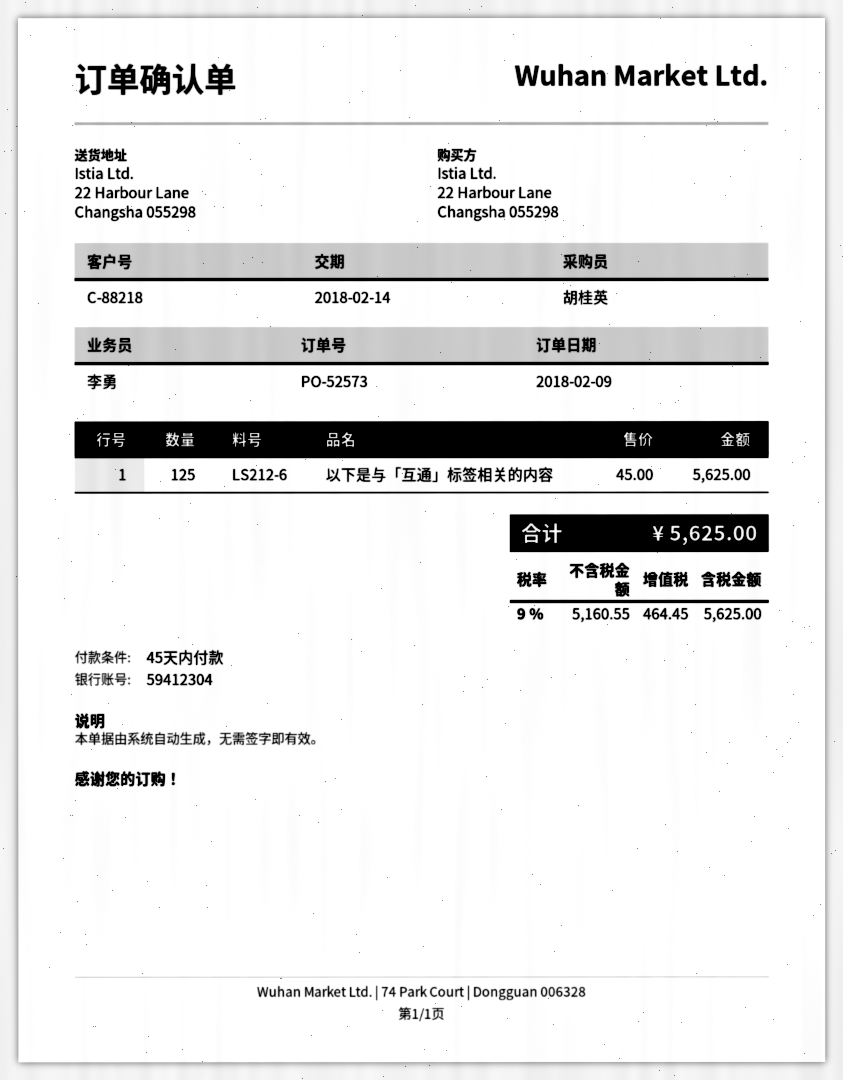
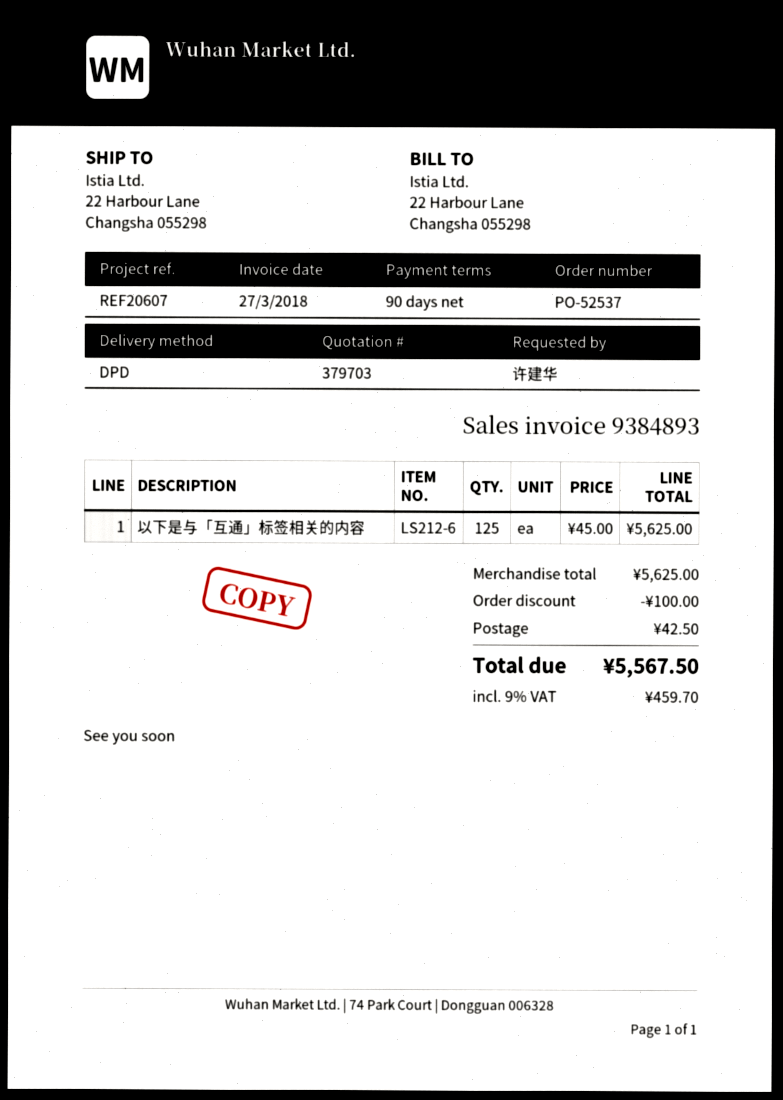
order number: PO-52573 -> PO-52537
payment terms: 45 days -> 90 days
ordered by: 胡桂英 -> 许建华
discount: none -> 100.00
shipping: none -> 42.50
tax: 9% = 464.45 -> 9% = 459.70
total: 5625.00 -> 5567.50

